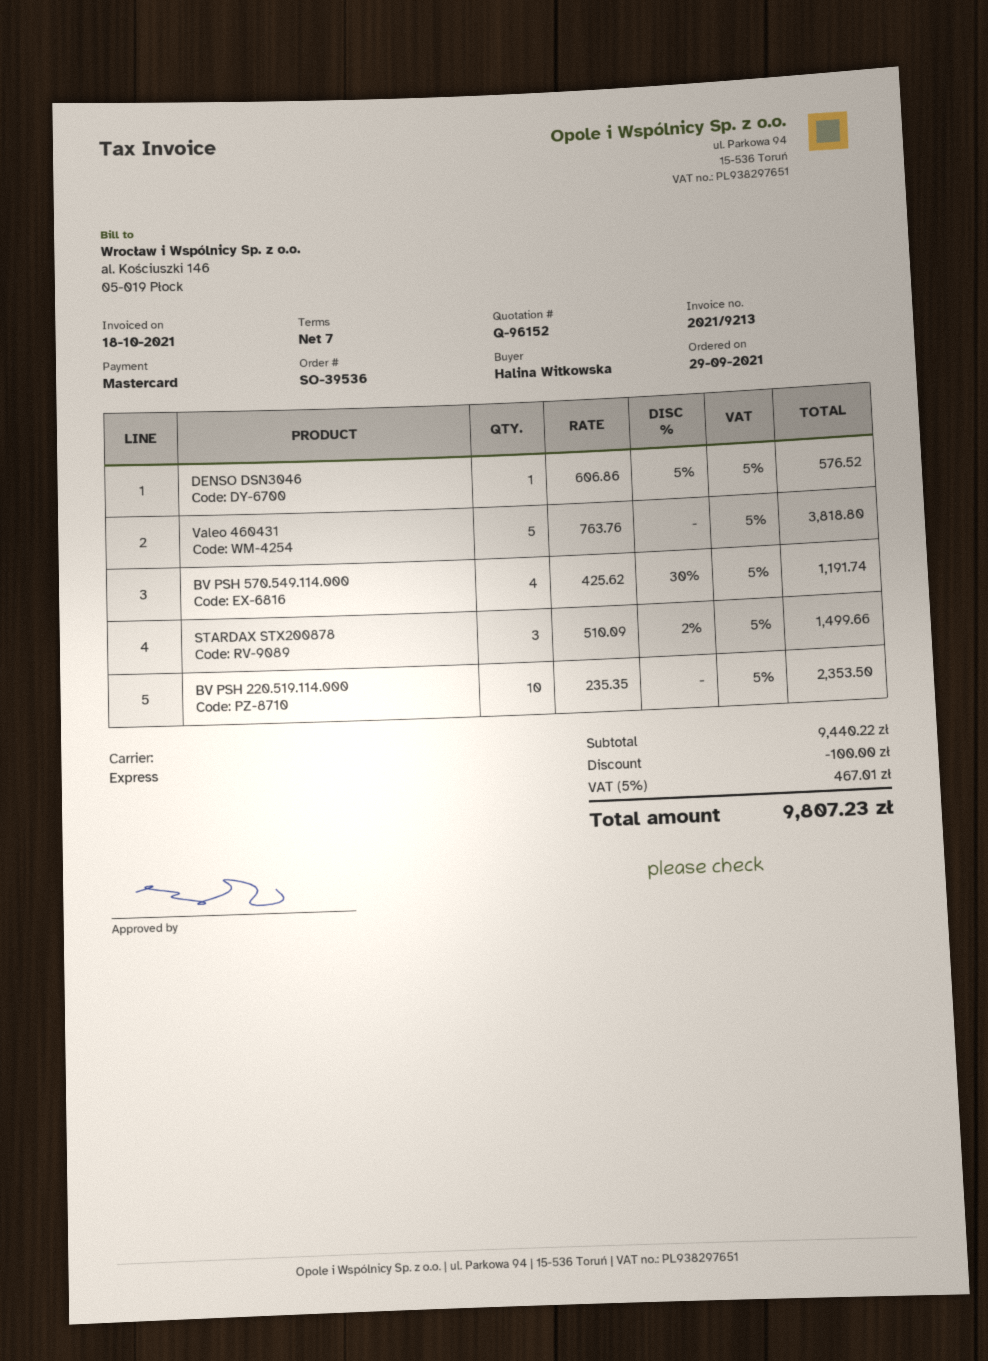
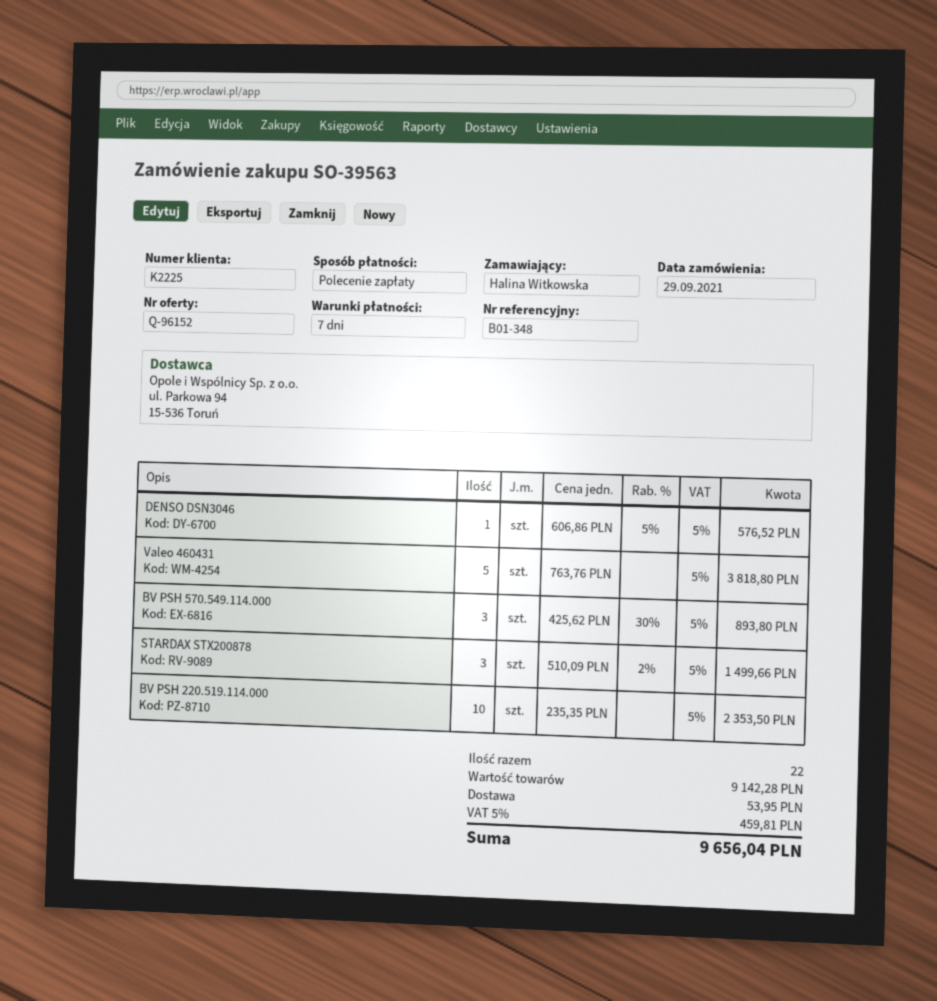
order number: SO-39536 -> SO-39563
payment method: Mastercard -> direct debit
BV PSH 570.549.114.000: 4 x 425.62 - 30% = 1191.74 -> 3 x 425.62 - 30% = 893.80
subtotal: 9440.22 -> 9142.28
discount: 100.00 -> none
shipping: none -> 53.95
tax: 5% = 467.01 -> 5% = 459.81
total: 9807.23 -> 9656.04

